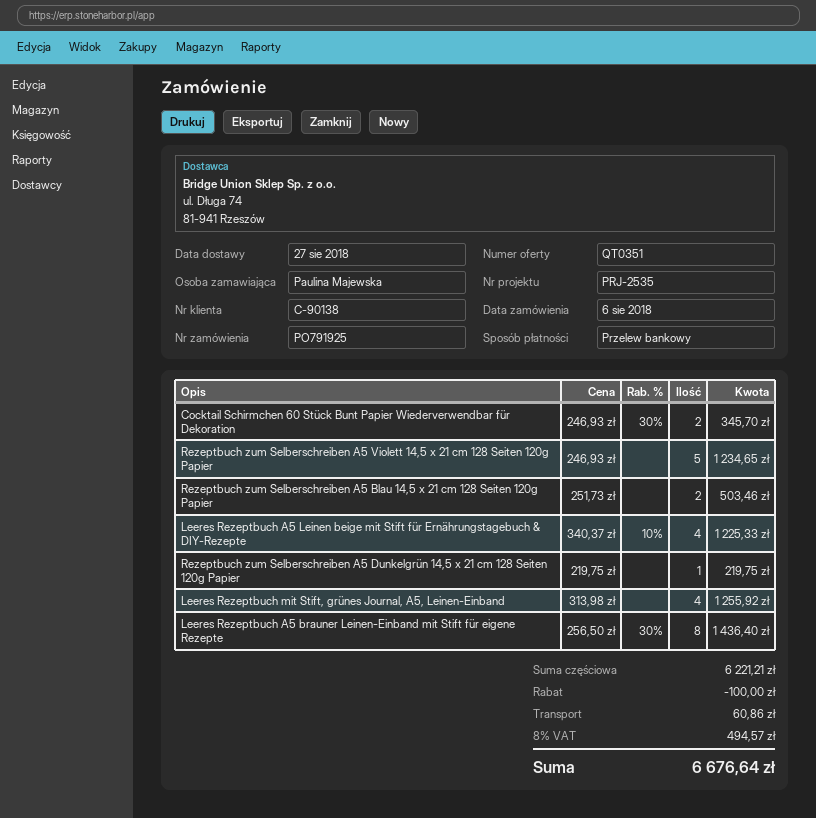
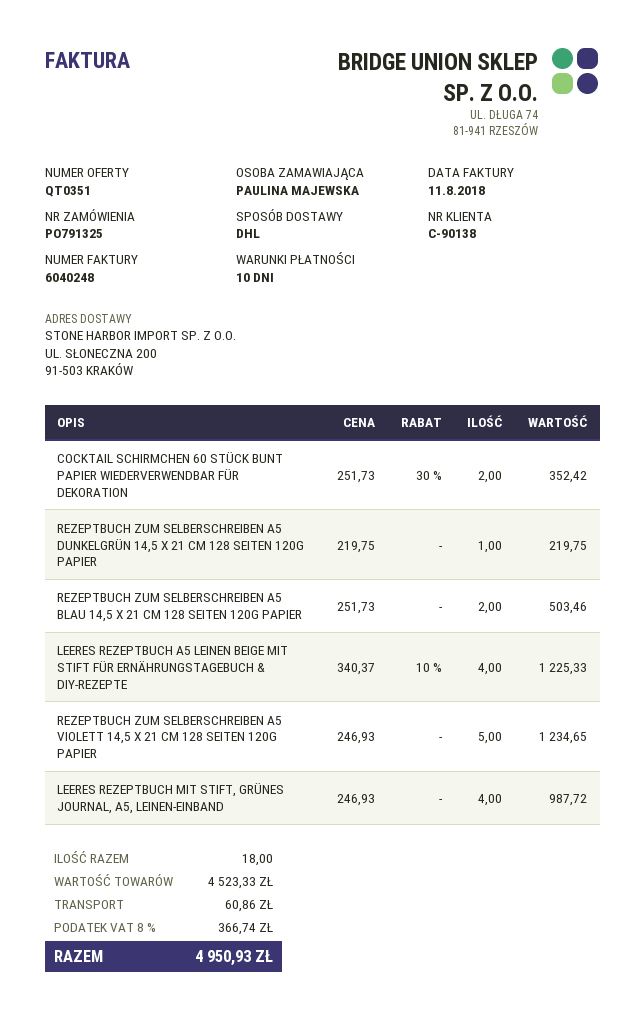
order number: PO791925 -> PO791325
Cocktail Schirmchen 60 Stück Bunt Papier Wiederverwendbar für Dekoration: 2 x 246.93 - 30% = 345.70 -> 2 x 251.73 - 30% = 352.42
Leeres Rezeptbuch mit Stift, grünes Journal, A5, Leinen-Einband: 4 x 313.98 = 1255.92 -> 4 x 246.93 = 987.72
Leeres Rezeptbuch A5 brauner Leinen-Einband mit Stift für eigene Rezepte: 8 x 256.50 - 30% = 1436.40 -> none
subtotal: 6221.21 -> 4523.33
discount: 100.00 -> none
tax: 8% = 494.57 -> 8% = 366.74
total: 6676.64 -> 4950.93

